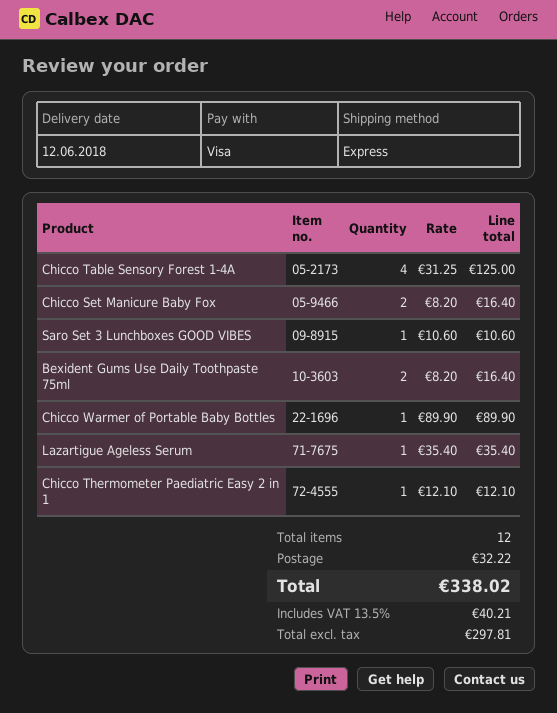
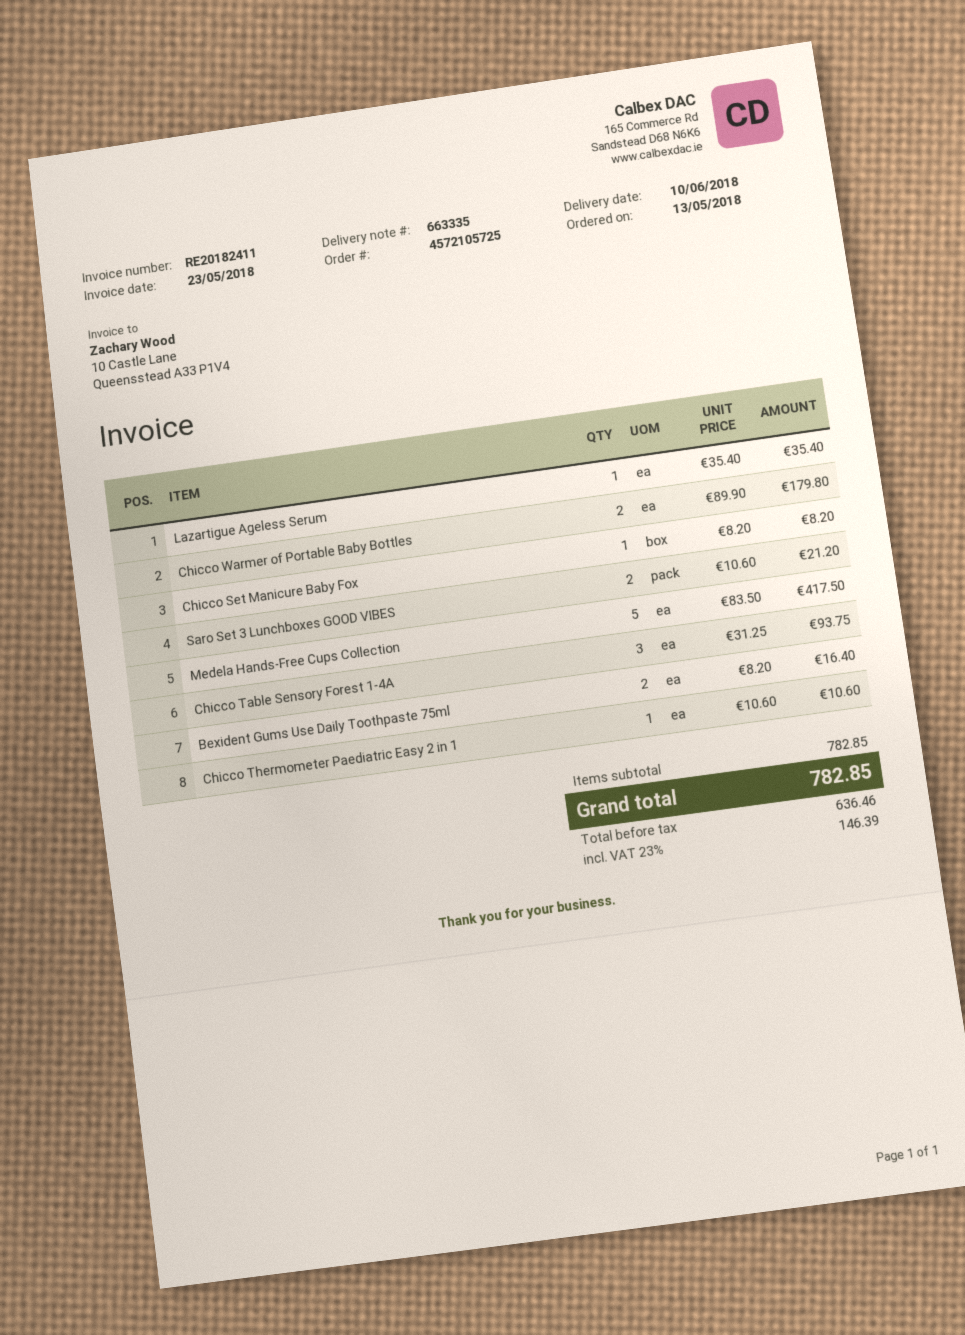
delivery date: 2018-06-12 -> 2018-06-10
Chicco Table Sensory Forest 1-4A: 4 x 31.25 = 125.00 -> 3 x 31.25 = 93.75
Chicco Set Manicure Baby Fox: 2 x 8.20 = 16.40 -> 1 x 8.20 = 8.20
Saro Set 3 Lunchboxes GOOD VIBES: 1 x 10.60 = 10.60 -> 2 x 10.60 = 21.20
Chicco Warmer of Portable Baby Bottles: 1 x 89.90 = 89.90 -> 2 x 89.90 = 179.80
Chicco Thermometer Paediatric Easy 2 in 1: 1 x 12.10 = 12.10 -> 1 x 10.60 = 10.60
Medela Hands-Free Cups Collection: none -> 5 x 83.50 = 417.50
shipping: 32.22 -> none
net: 297.81 -> 636.46
tax: 13.5% = 40.21 -> 23% = 146.39
total: 338.02 -> 782.85

